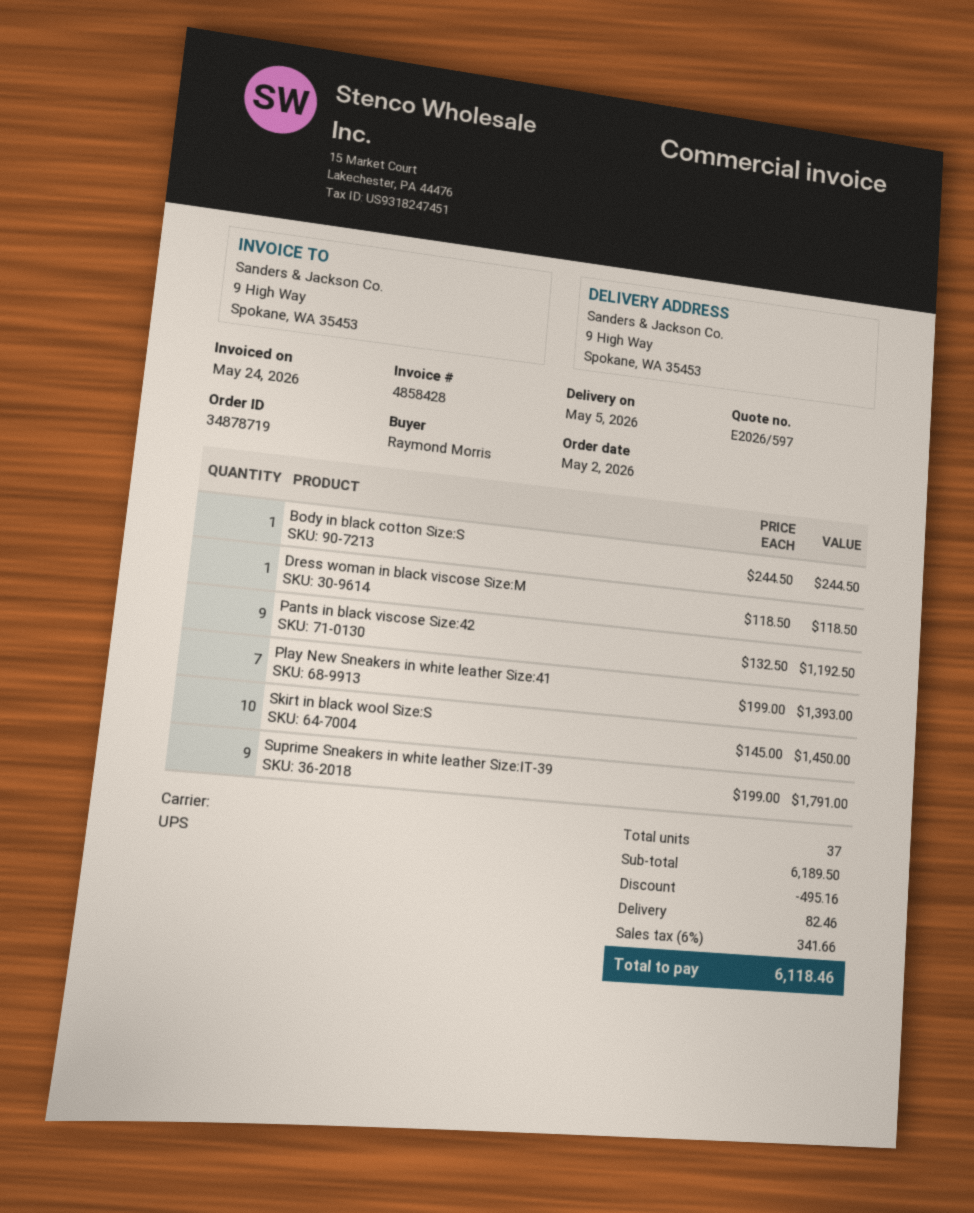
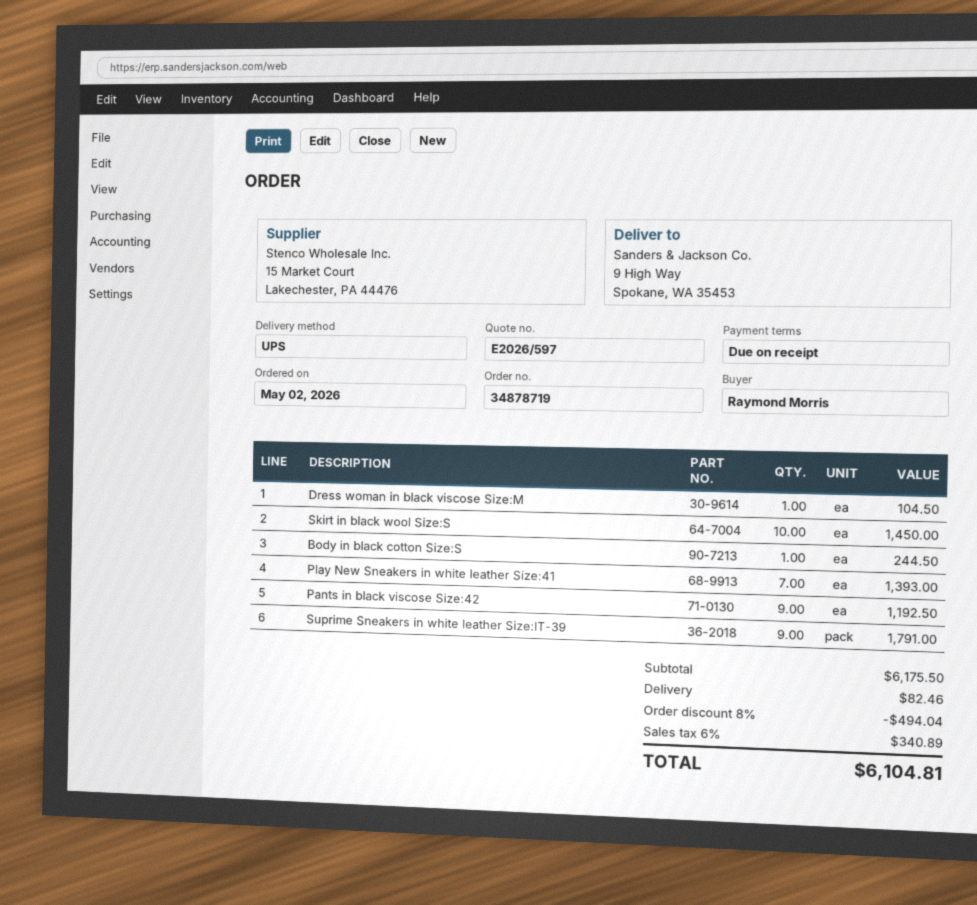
Dress woman in black viscose Size:M: 1 for 118.50 -> 1 for 104.50
subtotal: 6189.50 -> 6175.50
discount: 495.16 -> 494.04
tax: 6% = 341.66 -> 6% = 340.89
total: 6118.46 -> 6104.81

